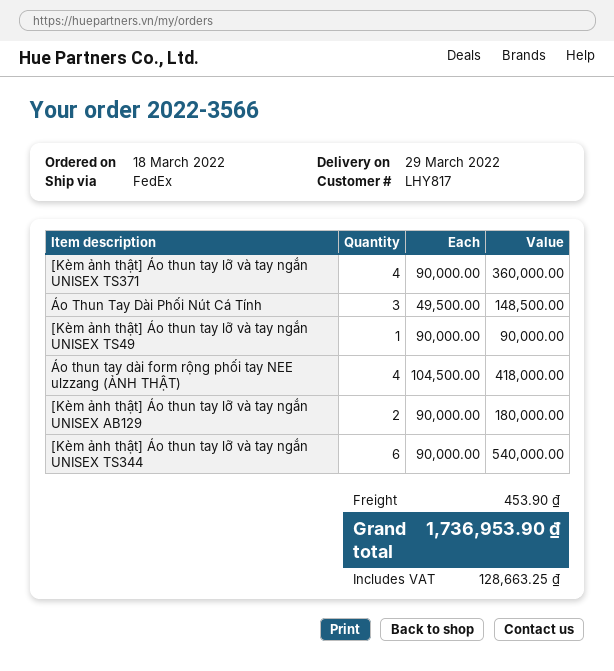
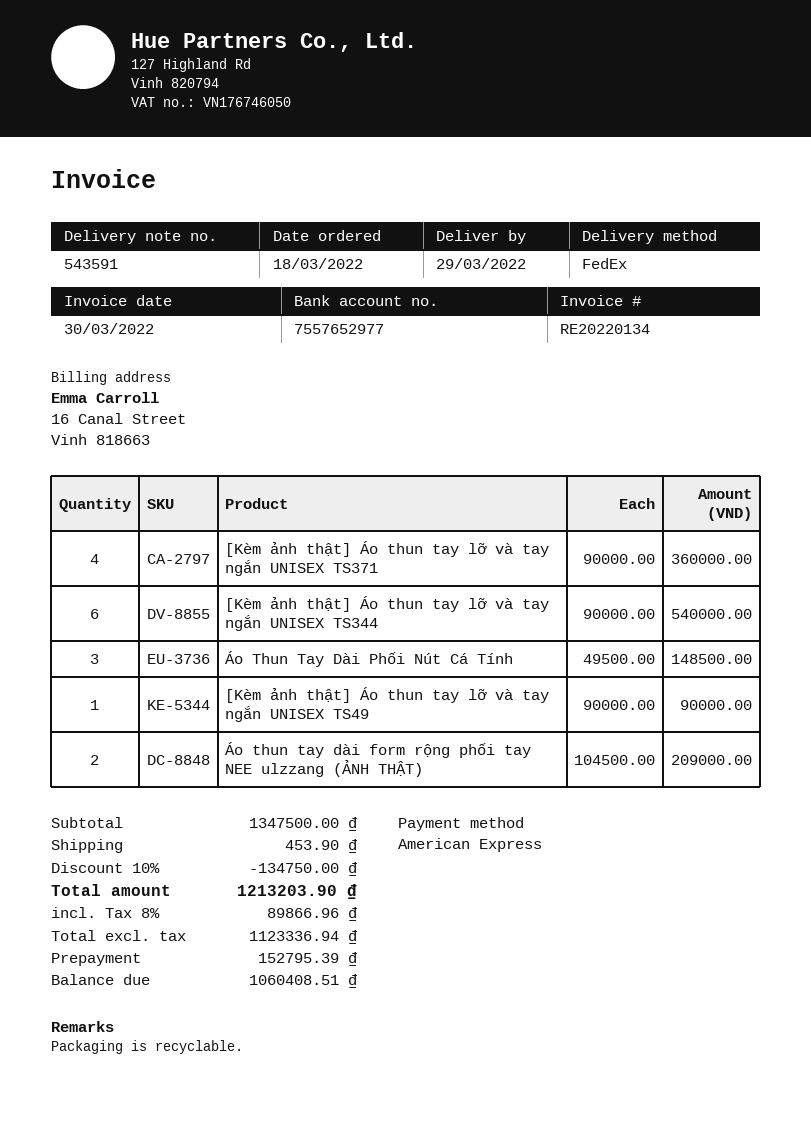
Áo thun tay dài form rộng phối tay NEE ulzzang (ẢNH THẬT): 4 x 104500.00 = 418000.00 -> 2 x 104500.00 = 209000.00
[Kèm ảnh thật] Áo thun tay lỡ và tay ngắn UNISEX AB129: 2 x 90000.00 = 180000.00 -> none
discount: none -> 10% = 134750.00
tax: 128663.25 -> 89866.96
total: 1736953.90 -> 1213203.90

